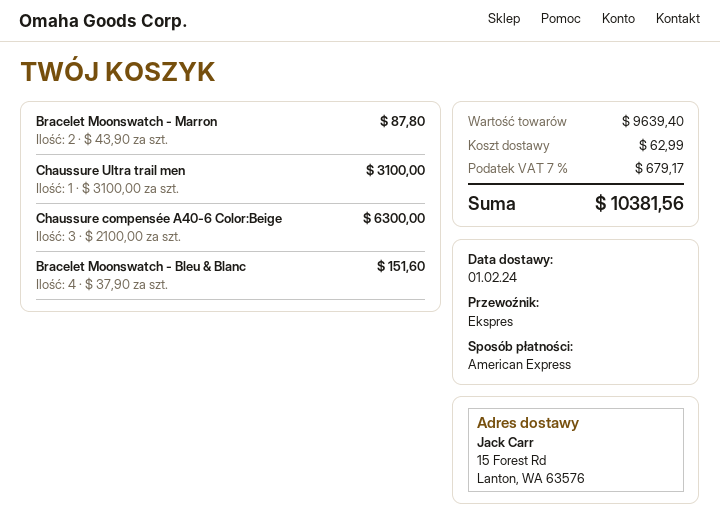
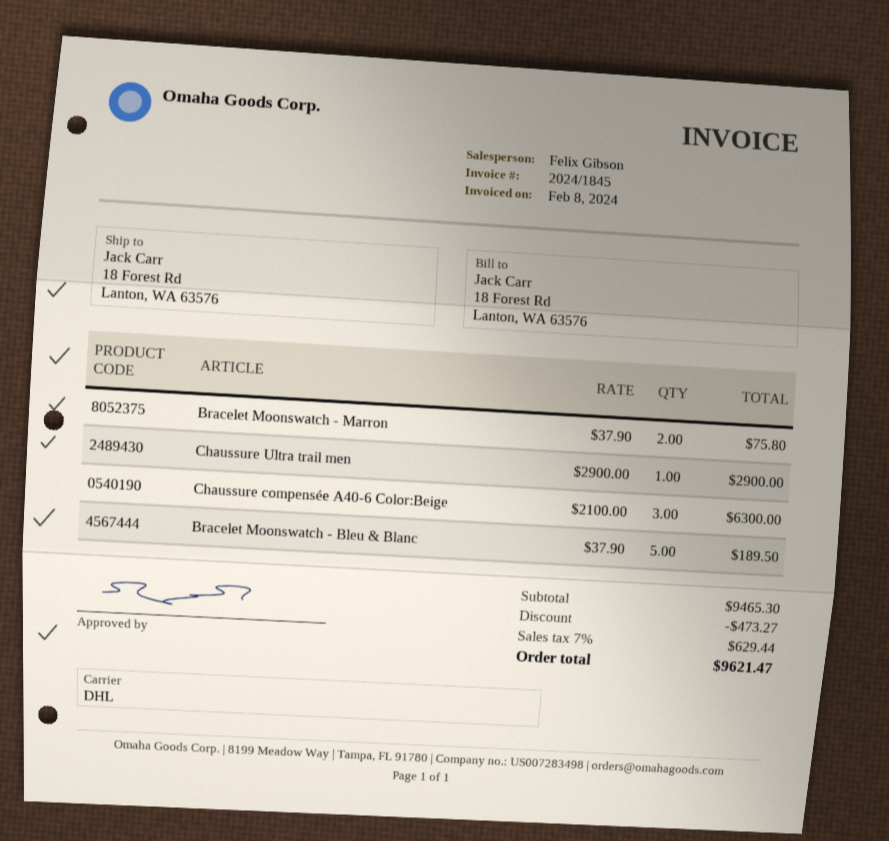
shipping method: express -> DHL
ship to: 15 Forest Rd, Lanton, WA 63576 -> 18 Forest Rd, Lanton, WA 63576
Bracelet Moonswatch - Marron: 2 x 43.90 = 87.80 -> 2 x 37.90 = 75.80
Chaussure Ultra trail men: 1 x 3100.00 = 3100.00 -> 1 x 2900.00 = 2900.00
Bracelet Moonswatch - Bleu & Blanc: 4 x 37.90 = 151.60 -> 5 x 37.90 = 189.50
subtotal: 9639.40 -> 9465.30
discount: none -> 473.27
shipping: 62.99 -> none
tax: 7% = 679.17 -> 7% = 629.44
total: 10381.56 -> 9621.47

